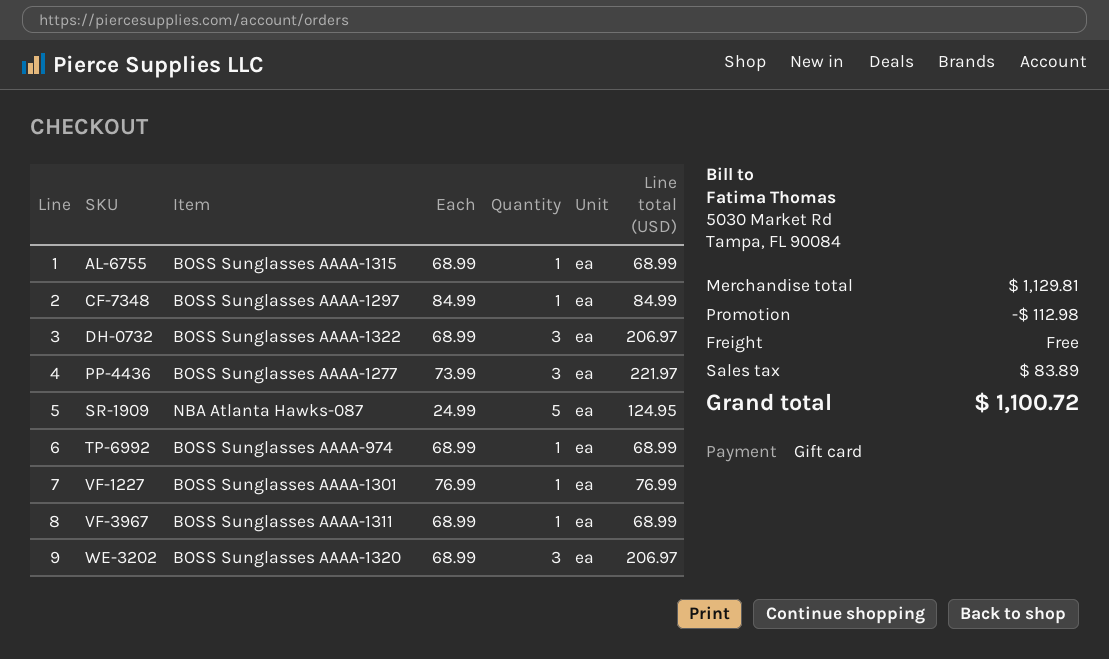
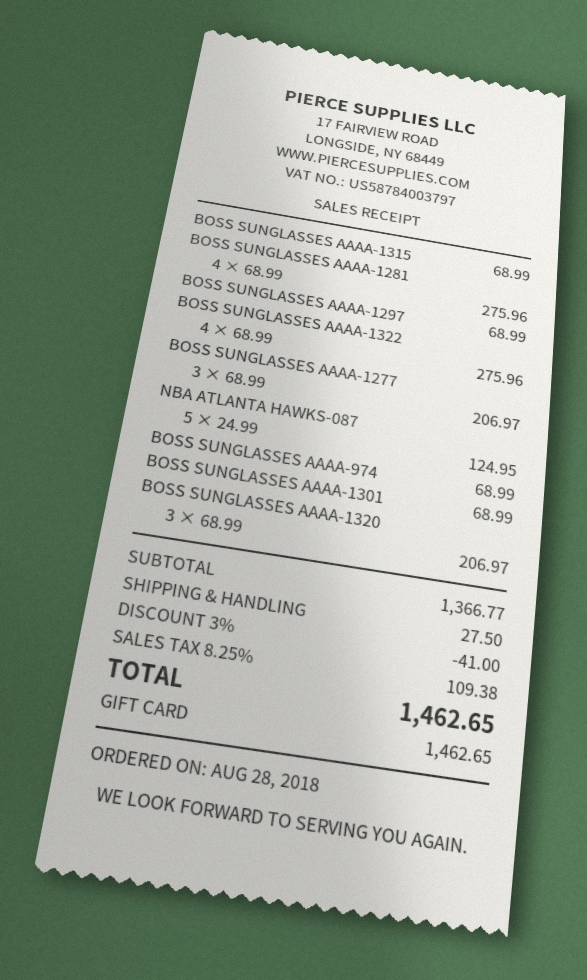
BOSS Sunglasses AAAA-1297: 1 x 84.99 = 84.99 -> 1 x 68.99 = 68.99
BOSS Sunglasses AAAA-1322: 3 x 68.99 = 206.97 -> 4 x 68.99 = 275.96
BOSS Sunglasses AAAA-1277: 3 x 73.99 = 221.97 -> 3 x 68.99 = 206.97
BOSS Sunglasses AAAA-1301: 1 x 76.99 = 76.99 -> 1 x 68.99 = 68.99
BOSS Sunglasses AAAA-1311: 1 x 68.99 = 68.99 -> none
BOSS SUNGLASSES AAAA-1281: none -> 4 x 68.99 = 275.96
subtotal: 1129.81 -> 1366.77
discount: 112.98 -> 41.00
shipping: 0.00 -> 27.50
tax: 83.89 -> 109.38
total: 1100.72 -> 1462.65

